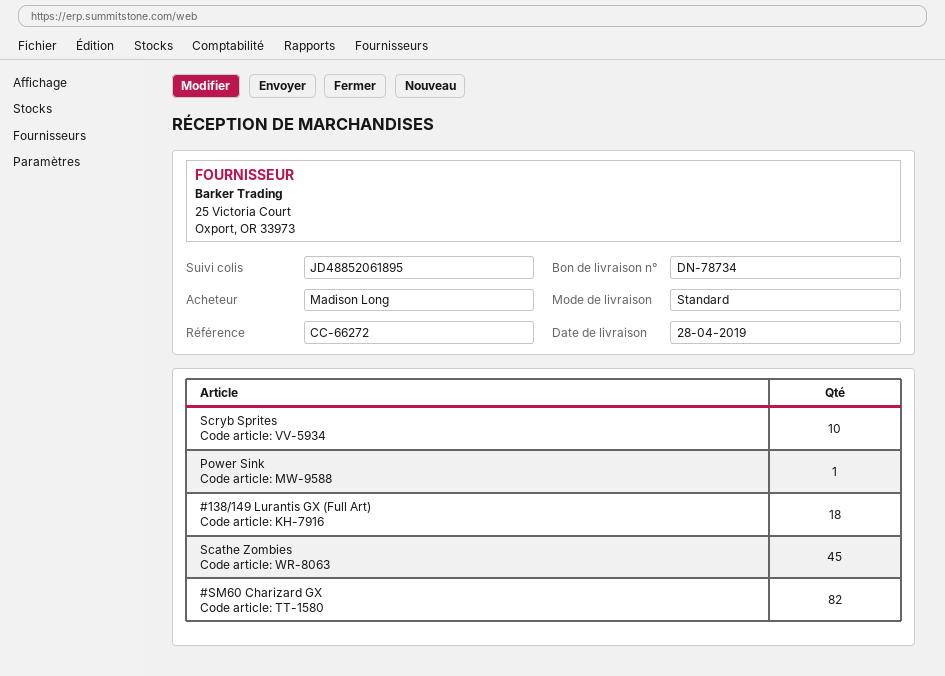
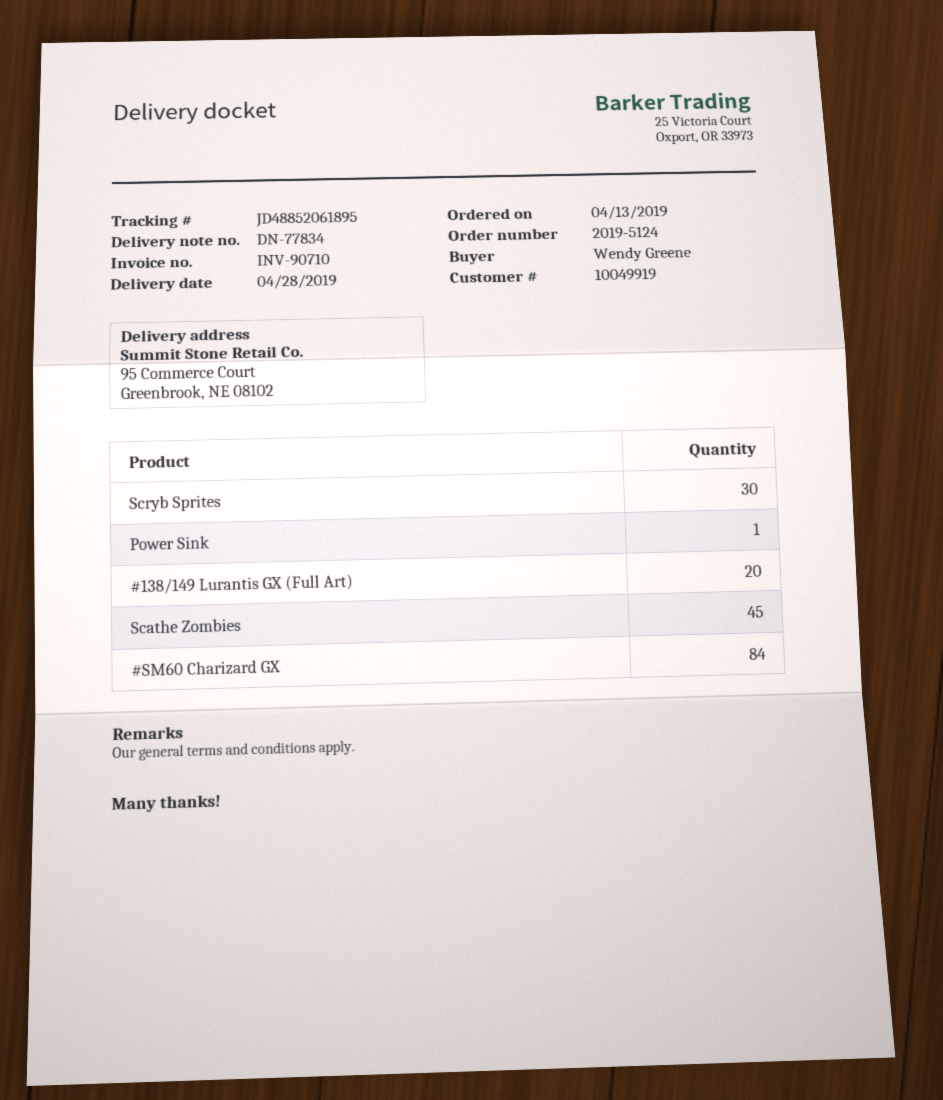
delivery note number: DN-78734 -> DN-77834
ordered by: Madison Long -> Wendy Greene
Scryb Sprites: 10 -> 30
#138/149 Lurantis GX (Full Art): 18 -> 20
#SM60 Charizard GX: 82 -> 84

